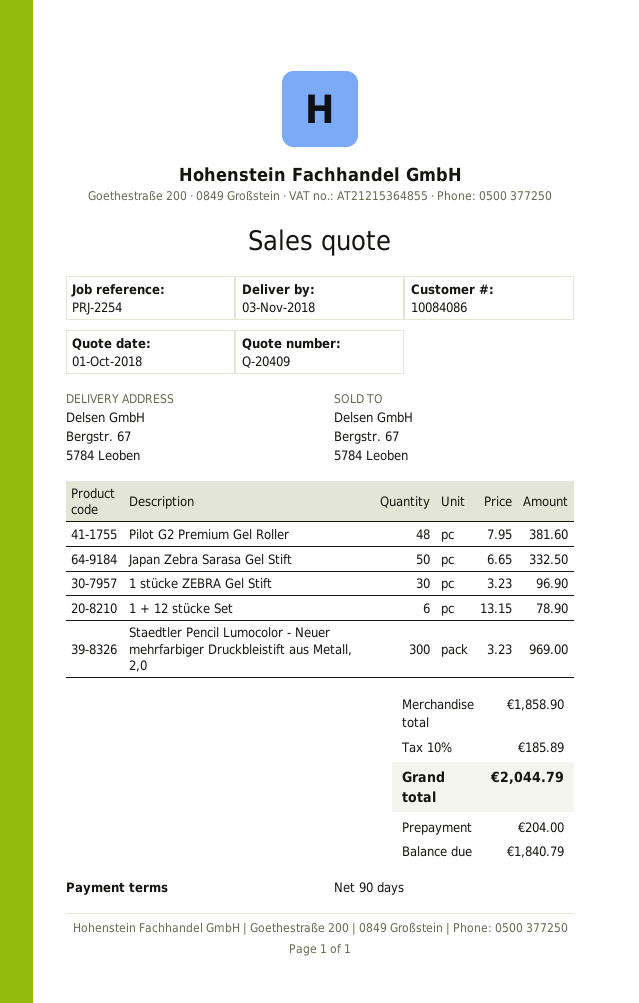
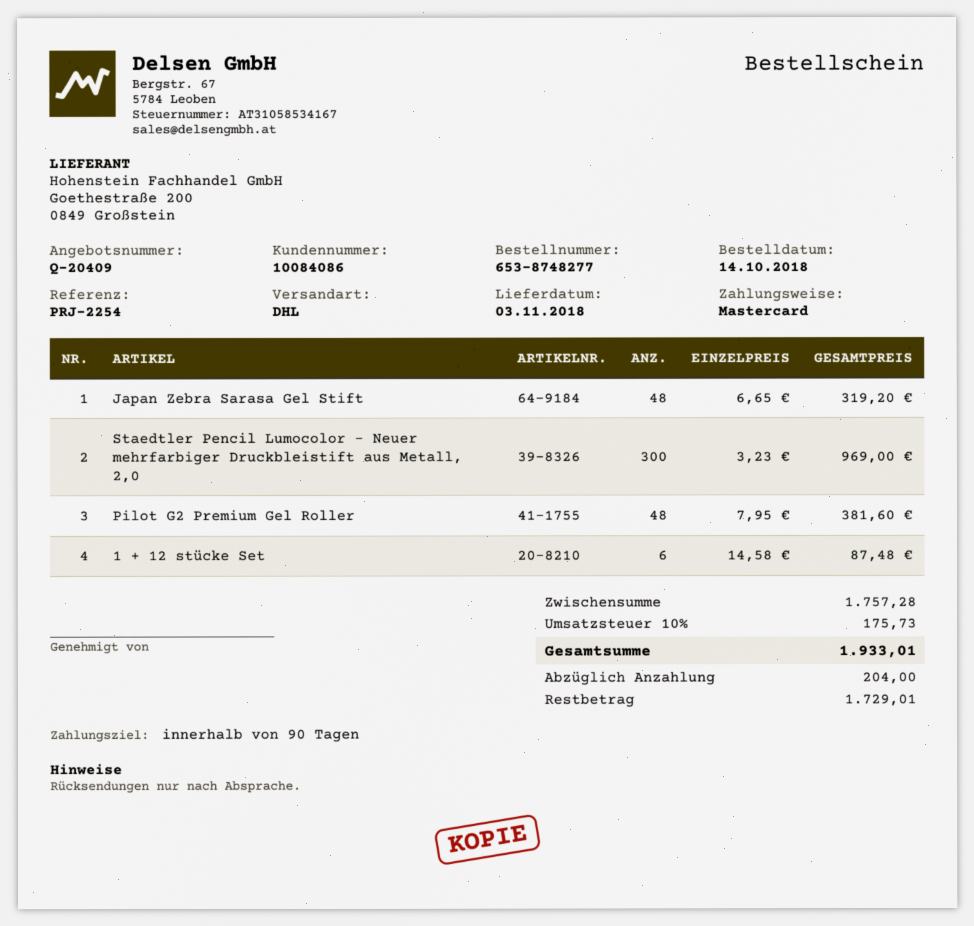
Japan Zebra Sarasa Gel Stift: 50 x 6.65 = 332.50 -> 48 x 6.65 = 319.20
1 stücke ZEBRA Gel Stift: 30 x 3.23 = 96.90 -> none
1 + 12 stücke Set: 6 x 13.15 = 78.90 -> 6 x 14.58 = 87.48
subtotal: 1858.90 -> 1757.28
tax: 10% = 185.89 -> 10% = 175.73
total: 2044.79 -> 1933.01
balance: 1840.79 -> 1729.01

